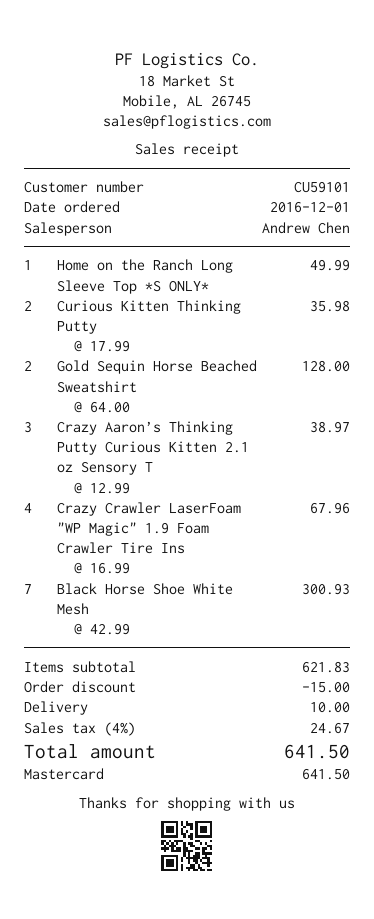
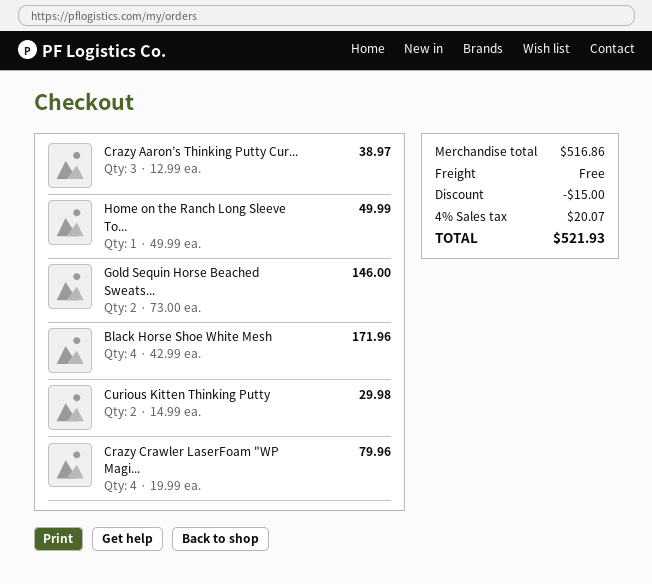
Curious Kitten Thinking Putty: 2 x 17.99 = 35.98 -> 2 x 14.99 = 29.98
Gold Sequin Horse Beached Sweatshirt: 2 x 64.00 = 128.00 -> 2 x 73.00 = 146.00
Crazy Crawler LaserFoam "WP Magic" 1.9 Foam Crawler Tire Ins: 4 x 16.99 = 67.96 -> 4 x 19.99 = 79.96
Black Horse Shoe White Mesh: 7 x 42.99 = 300.93 -> 4 x 42.99 = 171.96
subtotal: 621.83 -> 516.86
shipping: 10.00 -> 0.00
tax: 4% = 24.67 -> 4% = 20.07
total: 641.50 -> 521.93

